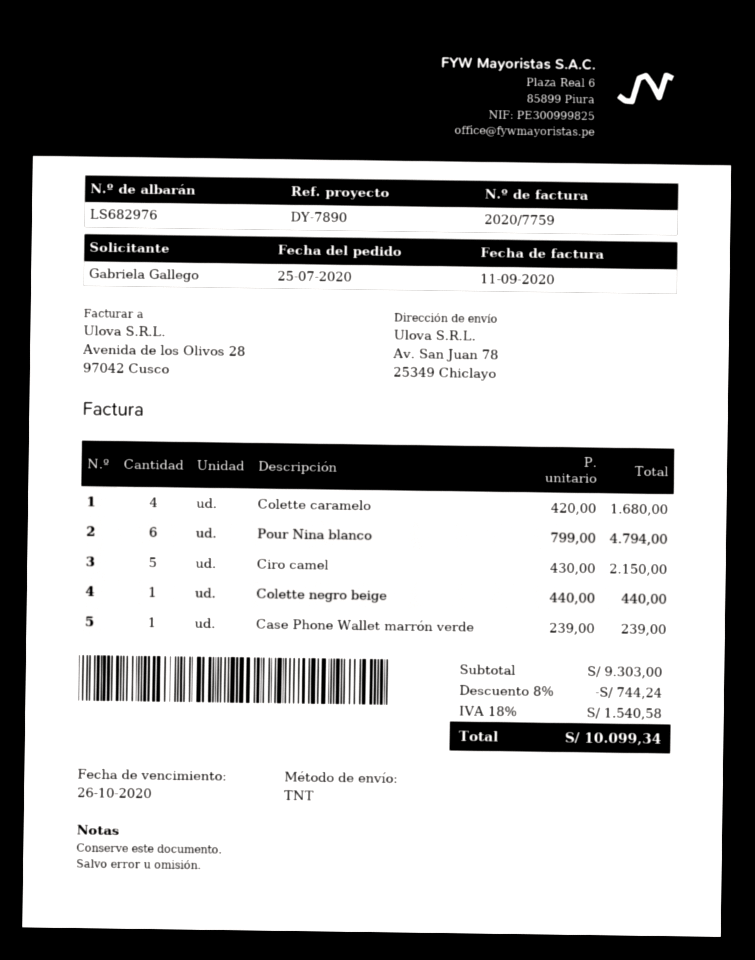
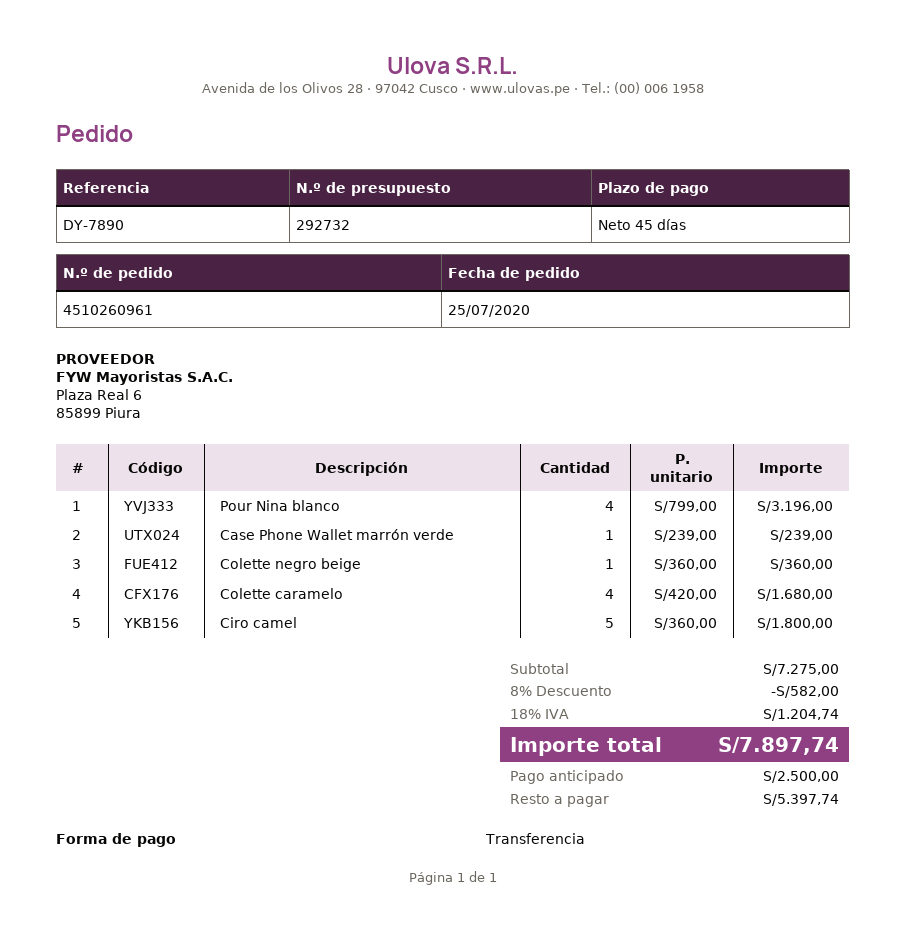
Pour Nina blanco: 6 x 799.00 = 4794.00 -> 4 x 799.00 = 3196.00
Ciro camel: 5 x 430.00 = 2150.00 -> 5 x 360.00 = 1800.00
Colette negro beige: 1 x 440.00 = 440.00 -> 1 x 360.00 = 360.00
subtotal: 9303.00 -> 7275.00
discount: 8% = 744.24 -> 8% = 582.00
tax: 18% = 1540.58 -> 18% = 1204.74
total: 10099.34 -> 7897.74

